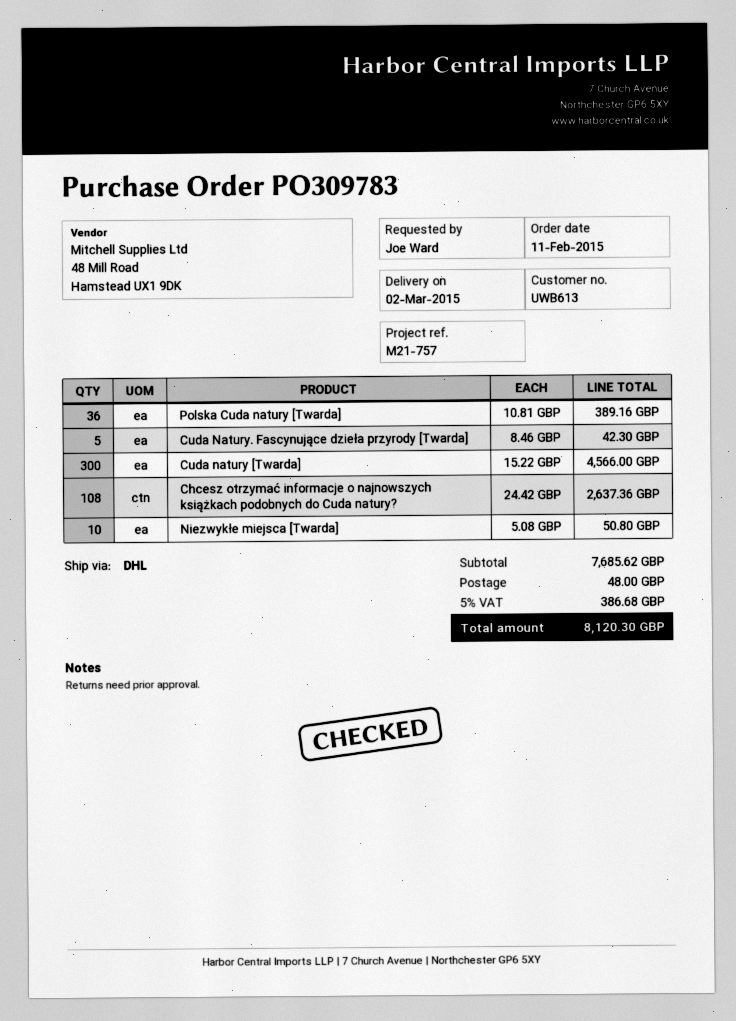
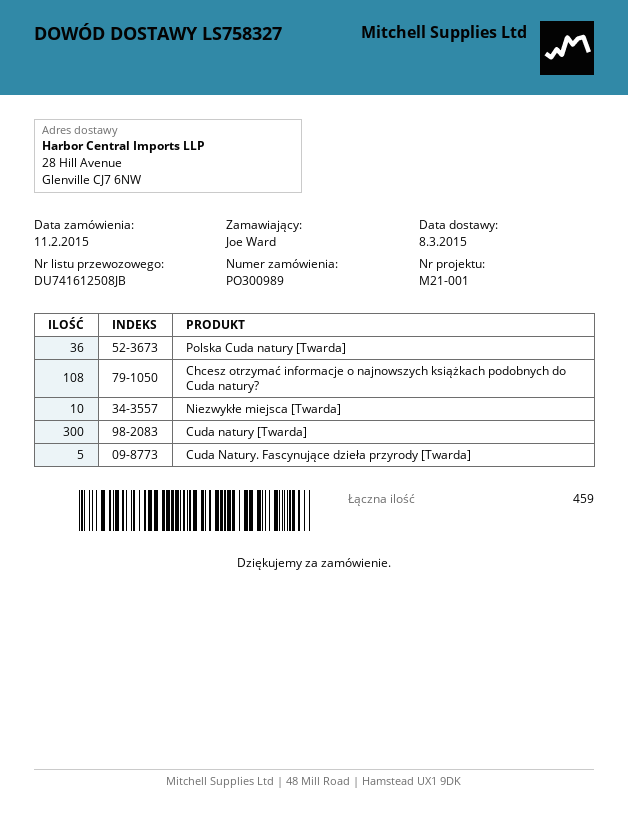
order number: PO309783 -> PO300989
delivery date: 2015-03-02 -> 2015-03-08
reference: M21-757 -> M21-001

